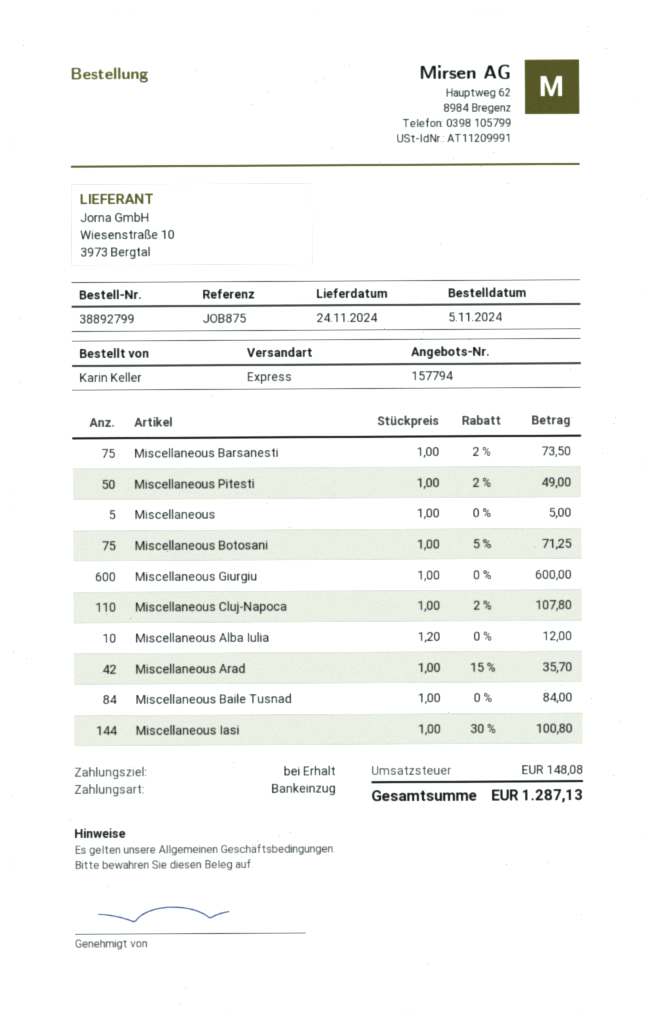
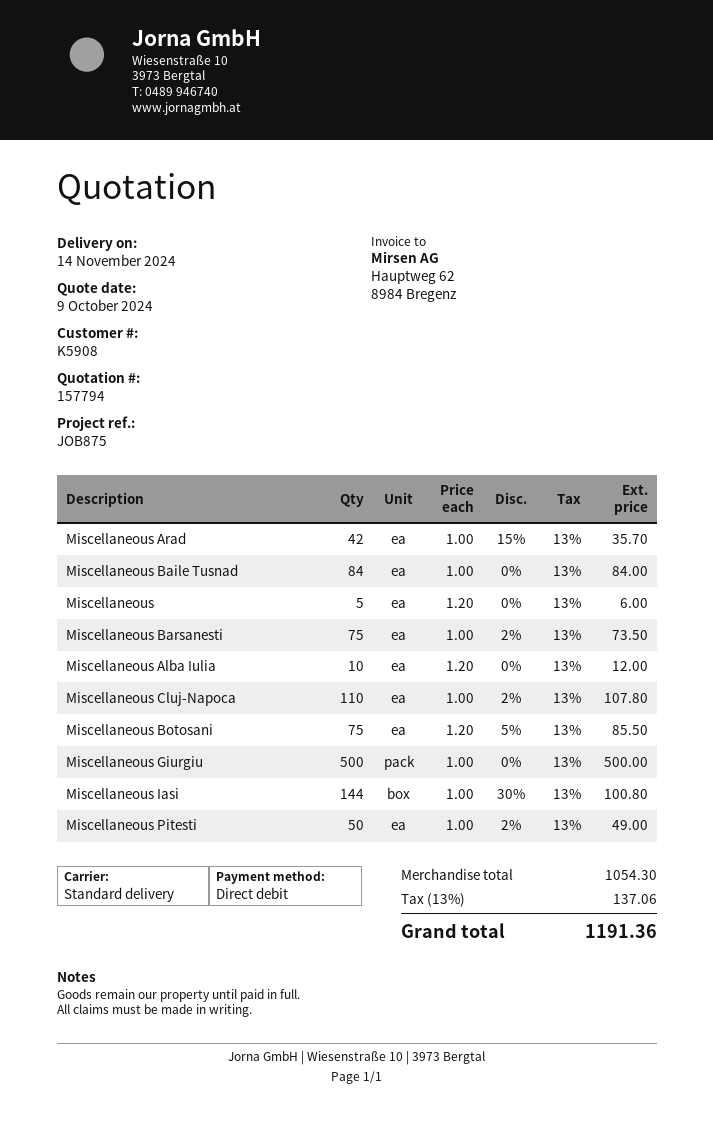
delivery date: 2024-11-24 -> 2024-11-14
shipping method: express -> standard
Miscellaneous: 5 x 1.00 = 5.00 -> 5 x 1.20 = 6.00
Miscellaneous Botosani: 75 x 1.00 - 5% = 71.25 -> 75 x 1.20 - 5% = 85.50
Miscellaneous Giurgiu: 600 x 1.00 = 600.00 -> 500 x 1.00 = 500.00
tax: 148.08 -> 137.06
total: 1287.13 -> 1191.36

